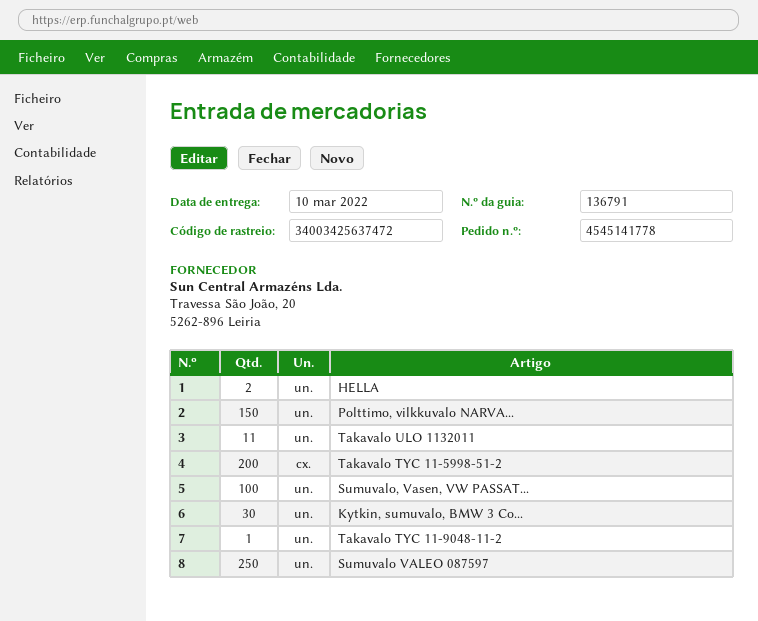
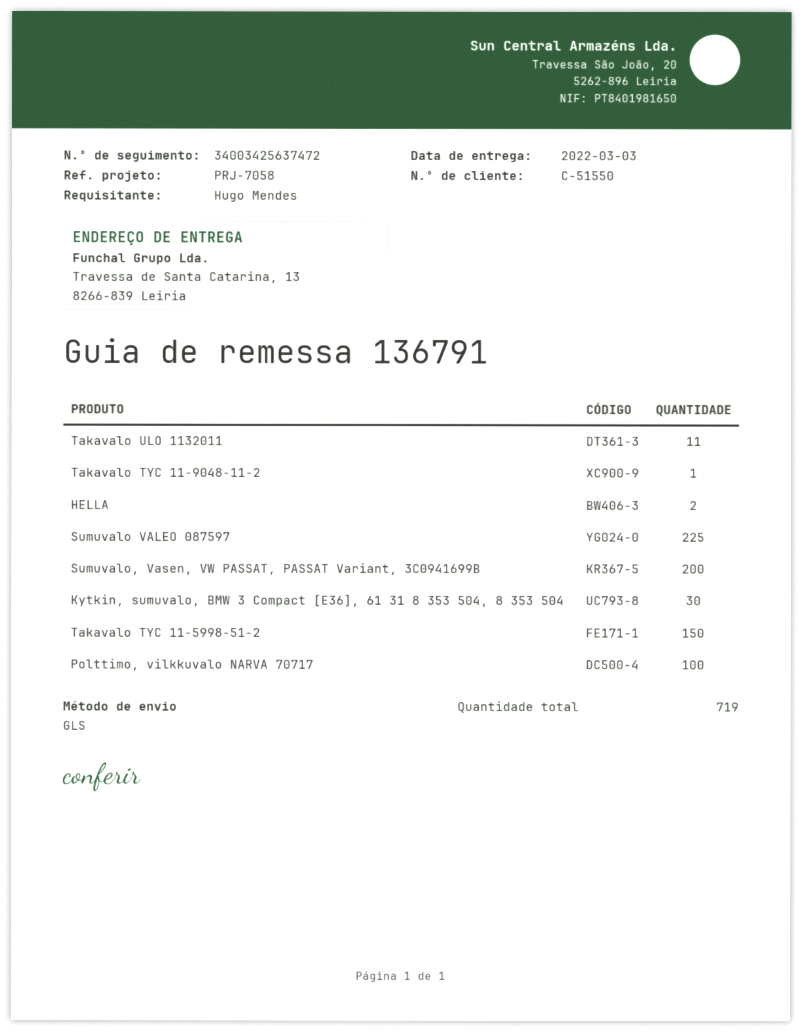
delivery date: 2022-03-10 -> 2022-03-03
Polttimo, vilkkuvalo NARVA...: 150 -> 100
Takavalo TYC 11-5998-51-2: 200 -> 150
Sumuvalo, Vasen, VW PASSAT...: 100 -> 200
Sumuvalo VALEO 087597: 250 -> 225

